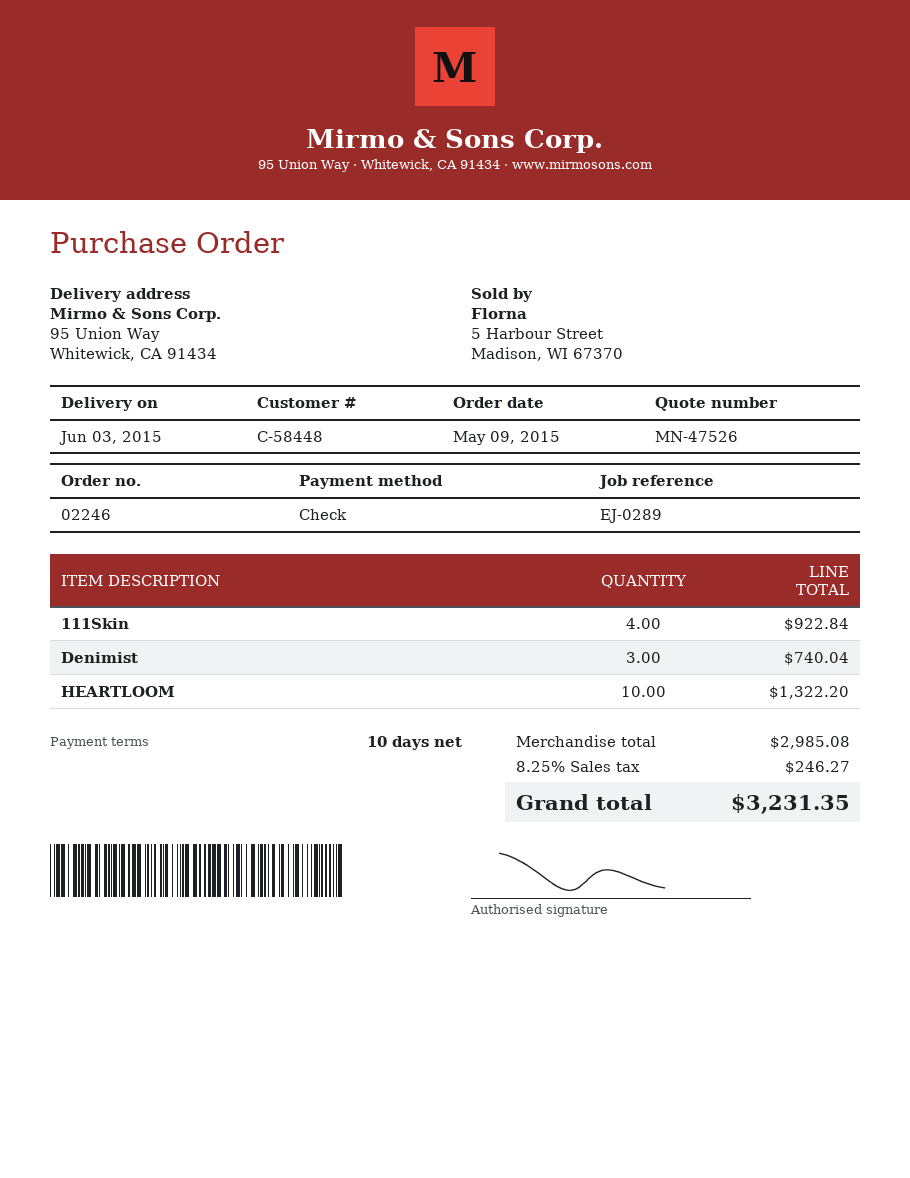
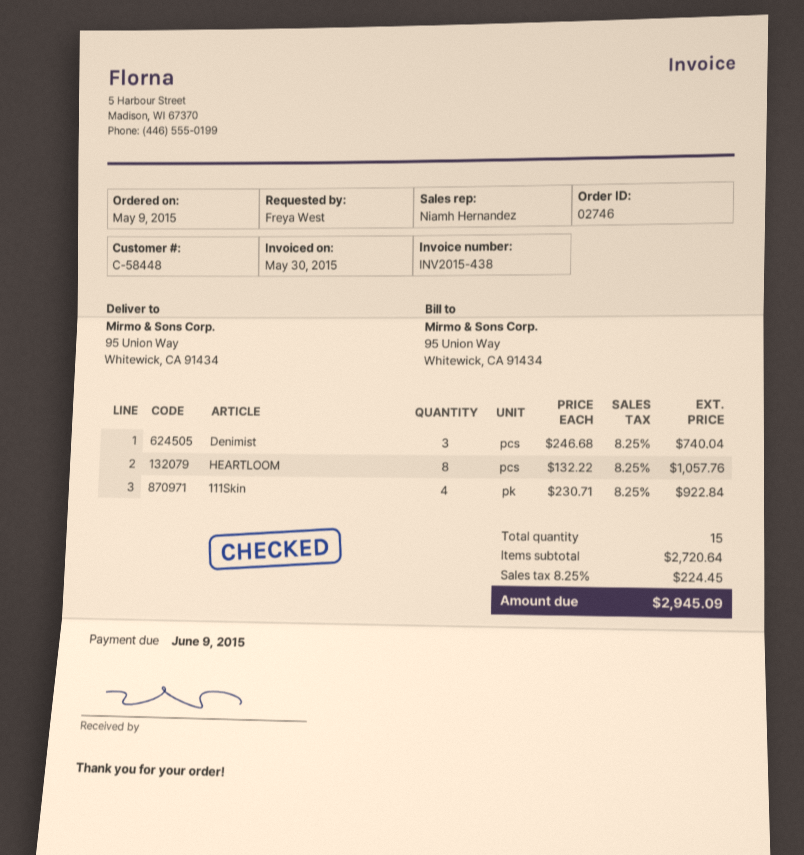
order number: 02246 -> 02746
HEARTLOOM: 10 for 1322.20 -> 8 for 1057.76
subtotal: 2985.08 -> 2720.64
tax: 8.25% = 246.27 -> 8.25% = 224.45
total: 3231.35 -> 2945.09

